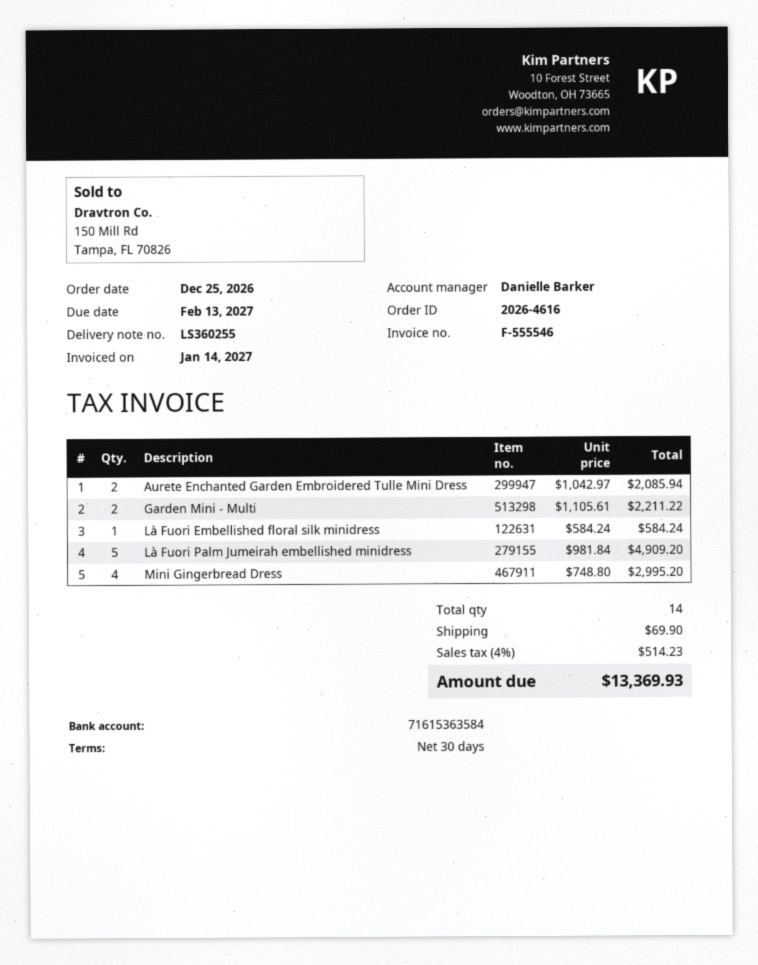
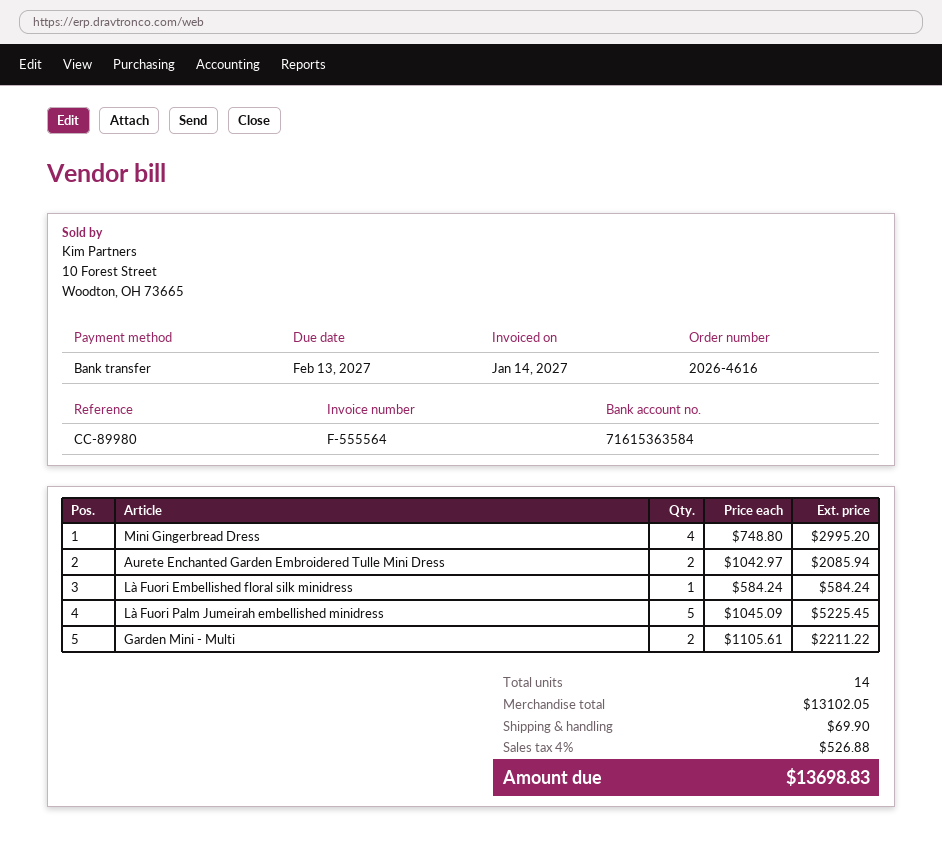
invoice number: F-555546 -> F-555564
Là Fuori Palm Jumeirah embellished minidress: 5 x 981.84 = 4909.20 -> 5 x 1045.09 = 5225.45
tax: 4% = 514.23 -> 4% = 526.88
total: 13369.93 -> 13698.83

